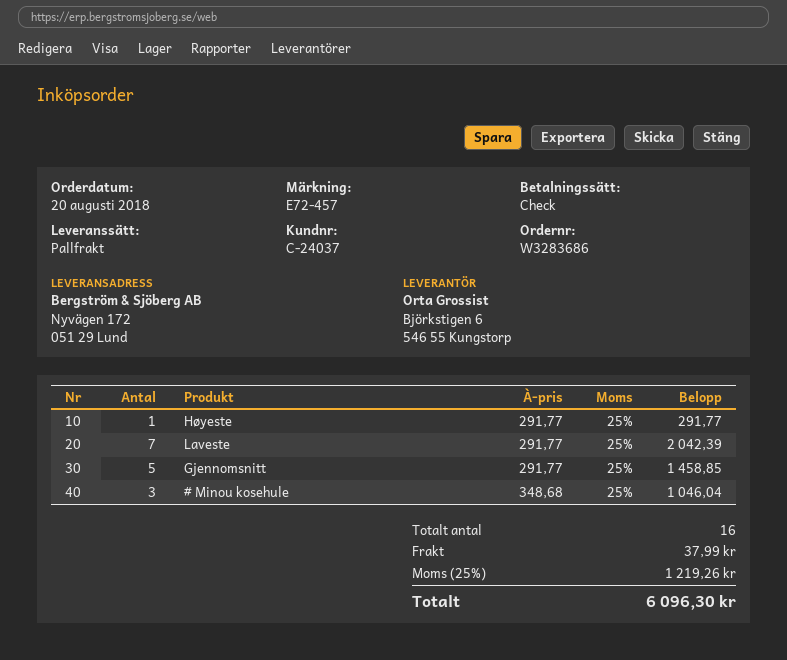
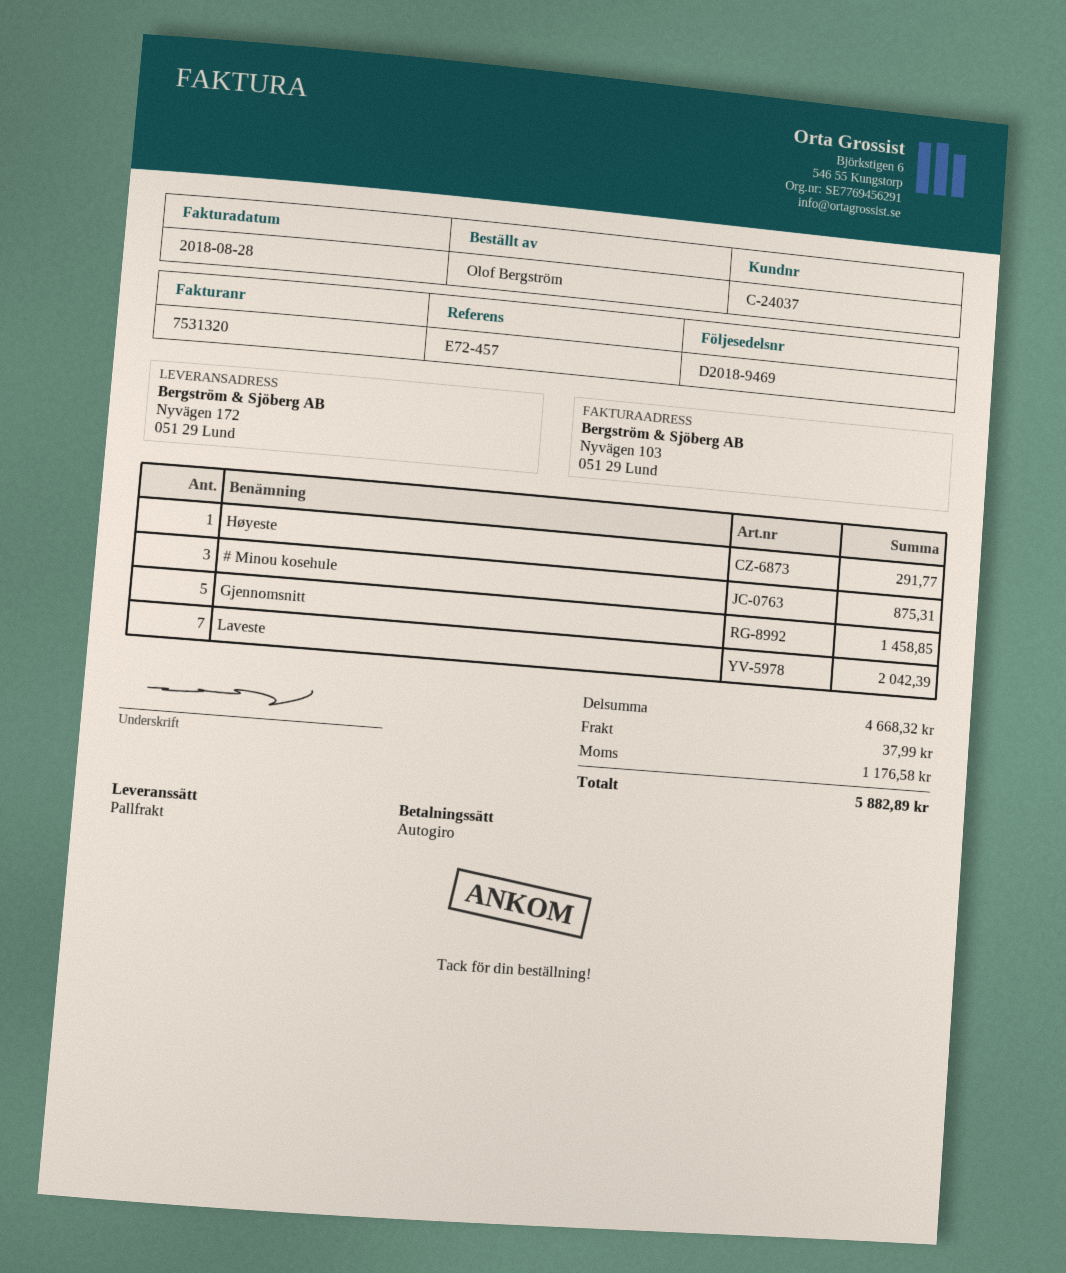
payment method: cheque -> direct debit
# Minou kosehule: 3 for 1046.04 -> 3 for 875.31
tax: 1219.26 -> 1176.58
total: 6096.30 -> 5882.89

